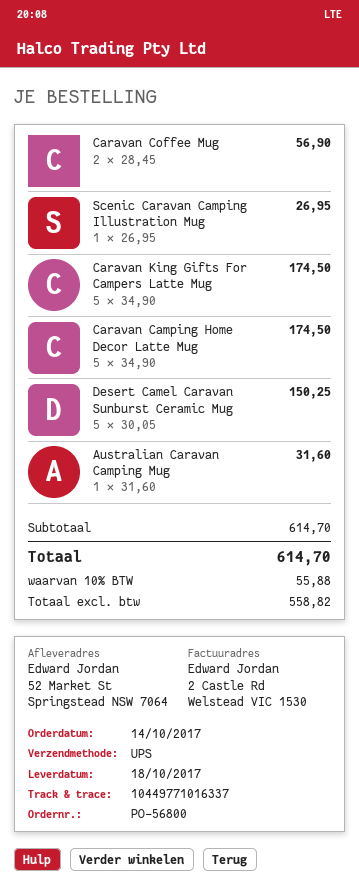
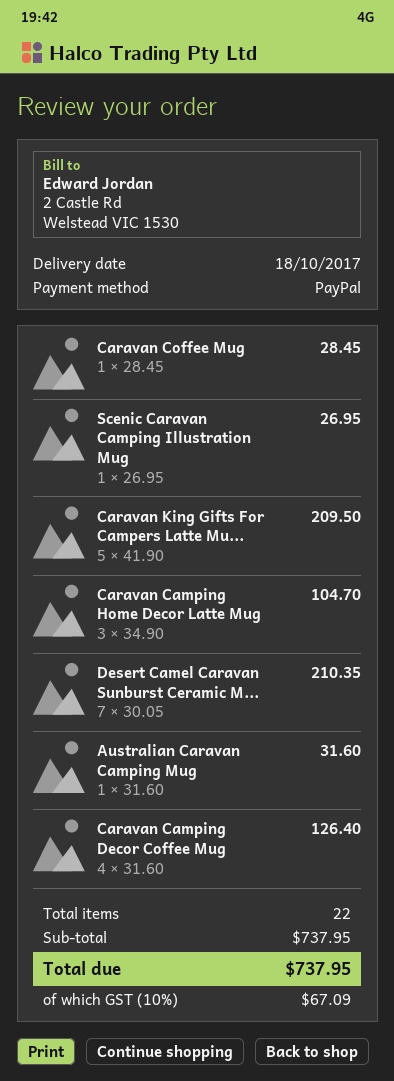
Caravan Coffee Mug: 2 x 28.45 = 56.90 -> 1 x 28.45 = 28.45
Caravan King Gifts For Campers Latte Mug: 5 x 34.90 = 174.50 -> 5 x 41.90 = 209.50
Caravan Camping Home Decor Latte Mug: 5 x 34.90 = 174.50 -> 3 x 34.90 = 104.70
Desert Camel Caravan Sunburst Ceramic Mug: 5 x 30.05 = 150.25 -> 7 x 30.05 = 210.35
Caravan Camping Decor Coffee Mug: none -> 4 x 31.60 = 126.40
subtotal: 614.70 -> 737.95
tax: 10% = 55.88 -> 10% = 67.09
total: 614.70 -> 737.95

